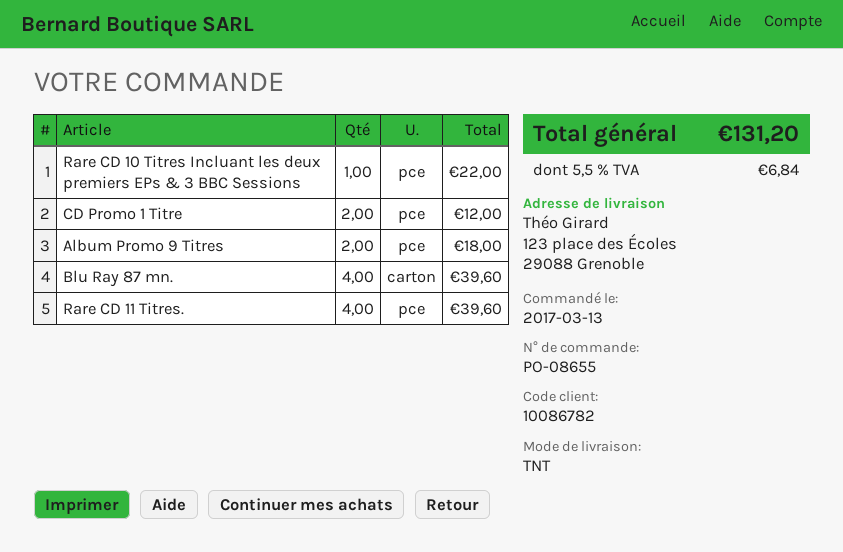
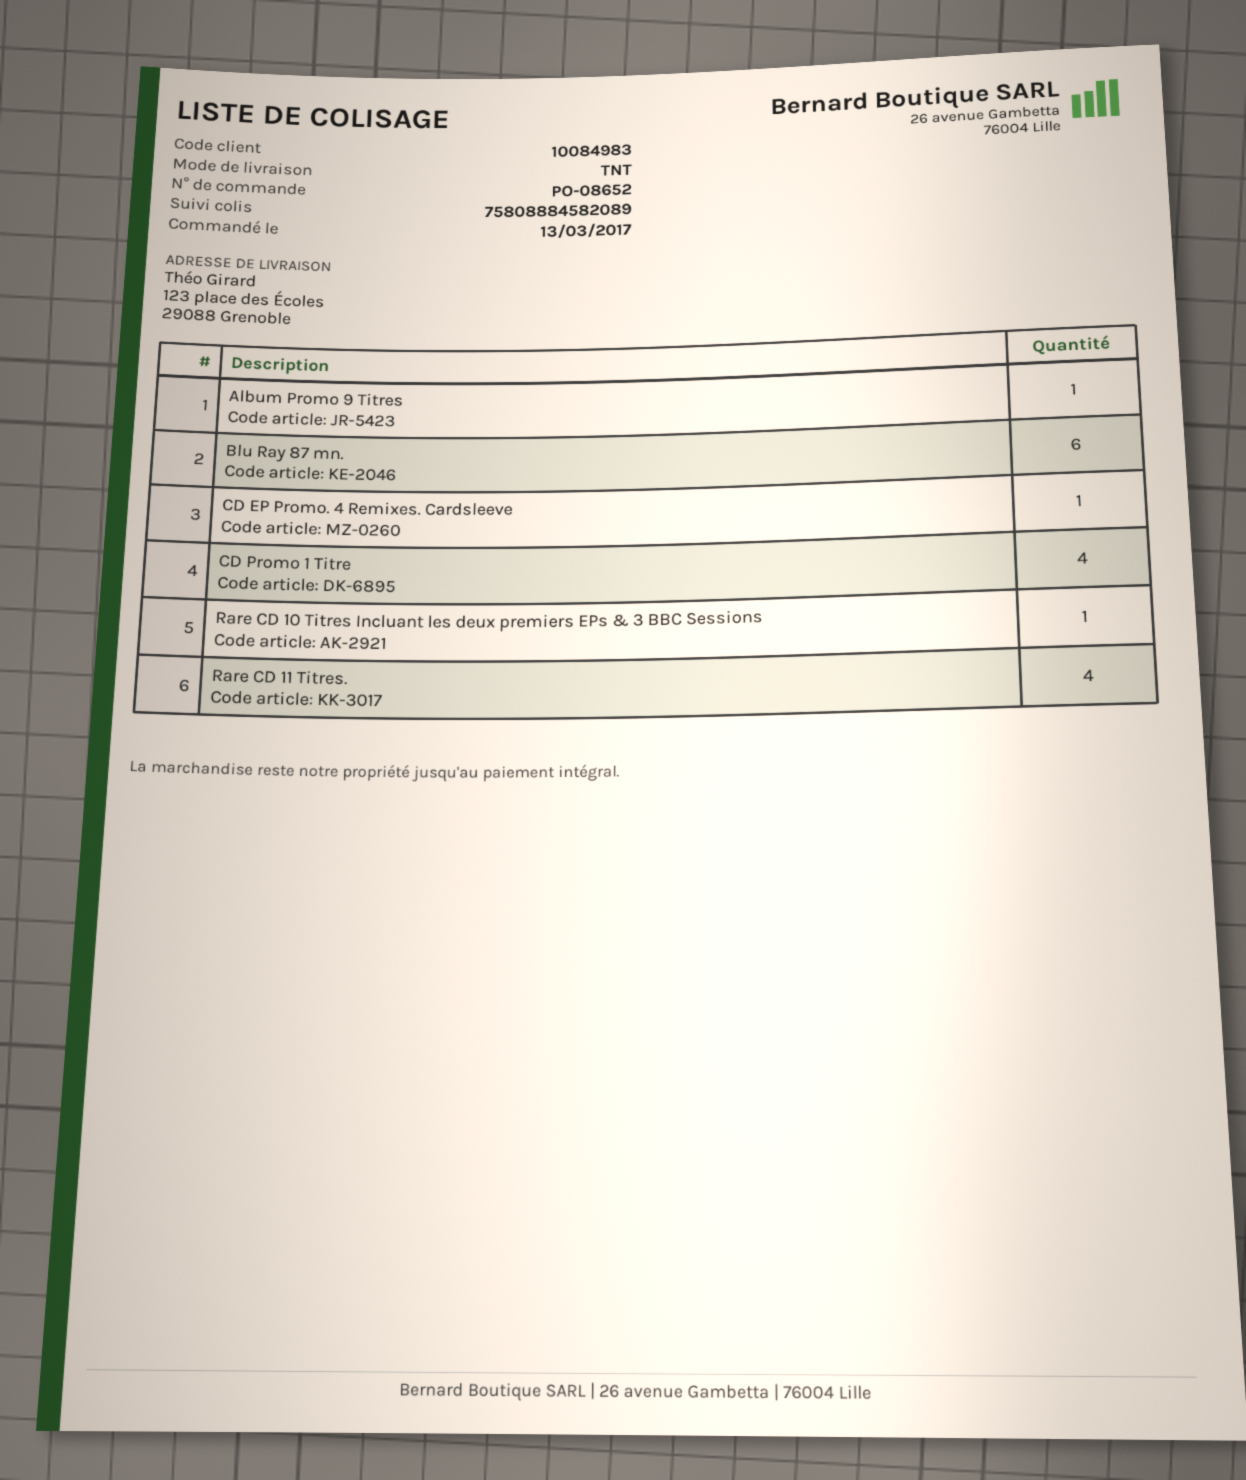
order number: PO-08655 -> PO-08652
customer number: 10086782 -> 10084983
CD Promo 1 Titre: 2 -> 4
Album Promo 9 Titres: 2 -> 1
Blu Ray 87 mn.: 4 -> 6
CD EP Promo. 4 Remixes. Cardsleeve: none -> 1

